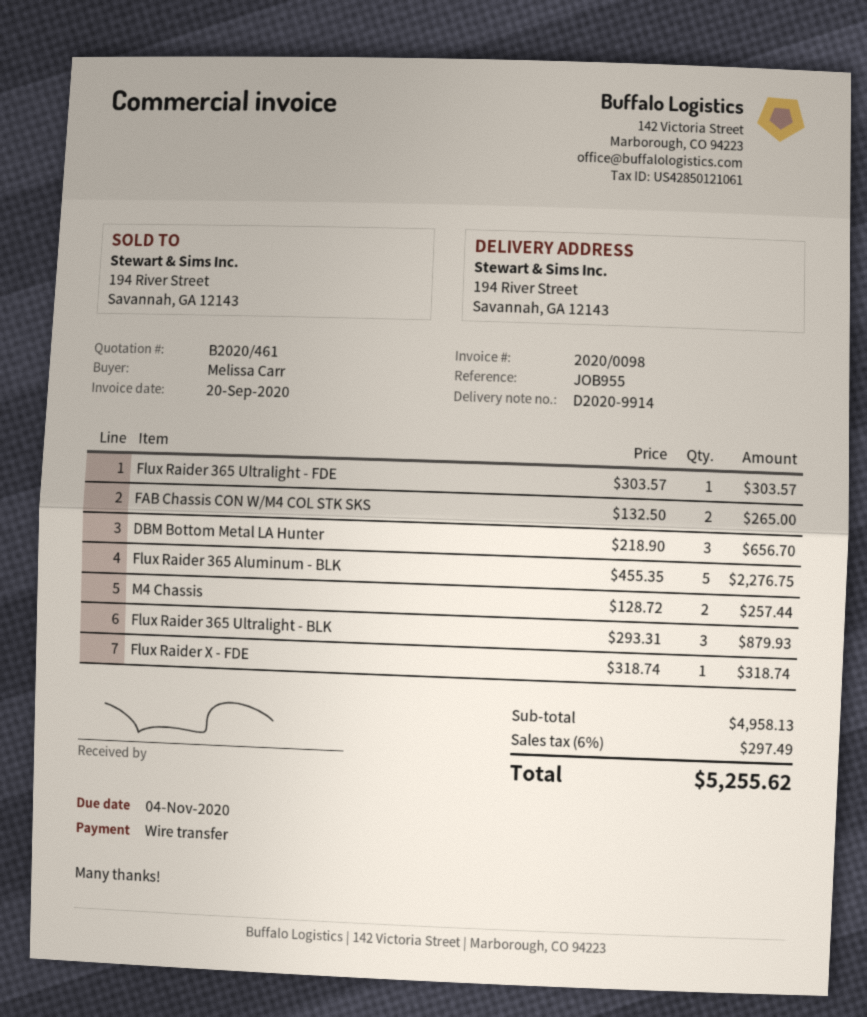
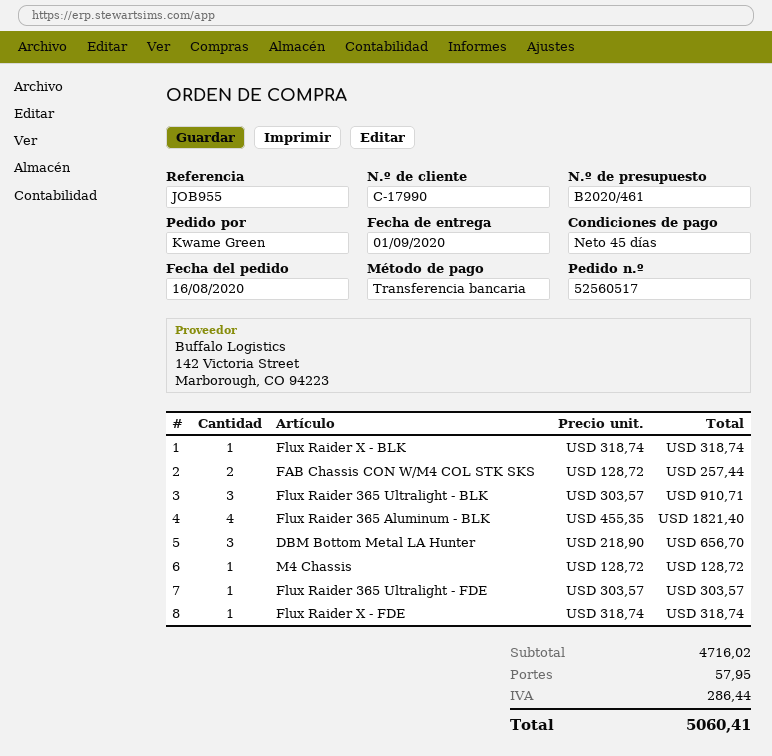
ordered by: Melissa Carr -> Kwame Green
FAB Chassis CON W/M4 COL STK SKS: 2 x 132.50 = 265.00 -> 2 x 128.72 = 257.44
Flux Raider 365 Aluminum - BLK: 5 x 455.35 = 2276.75 -> 4 x 455.35 = 1821.40
M4 Chassis: 2 x 128.72 = 257.44 -> 1 x 128.72 = 128.72
Flux Raider 365 Ultralight - BLK: 3 x 293.31 = 879.93 -> 3 x 303.57 = 910.71
Flux Raider X - BLK: none -> 1 x 318.74 = 318.74
subtotal: 4958.13 -> 4716.02
shipping: none -> 57.95
tax: 297.49 -> 286.44
total: 5255.62 -> 5060.41

